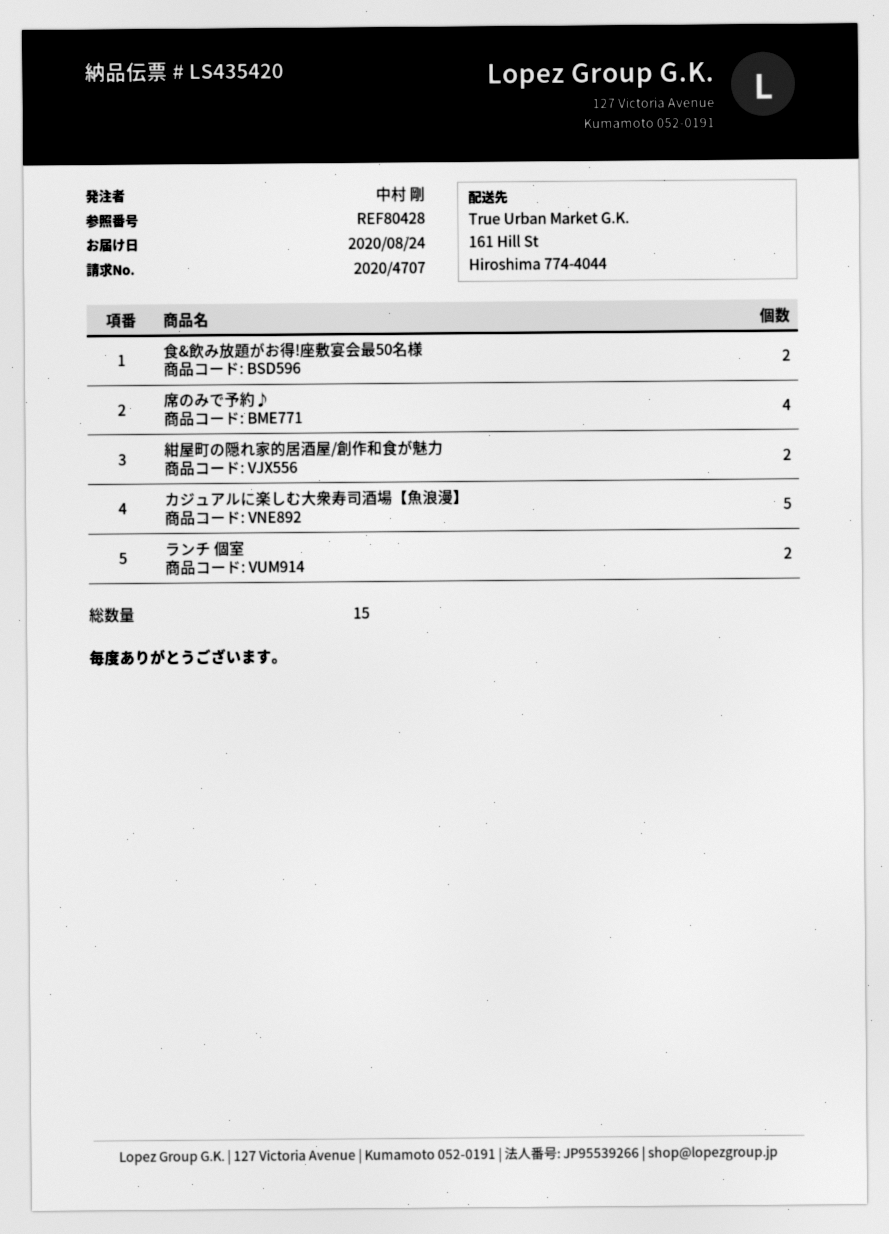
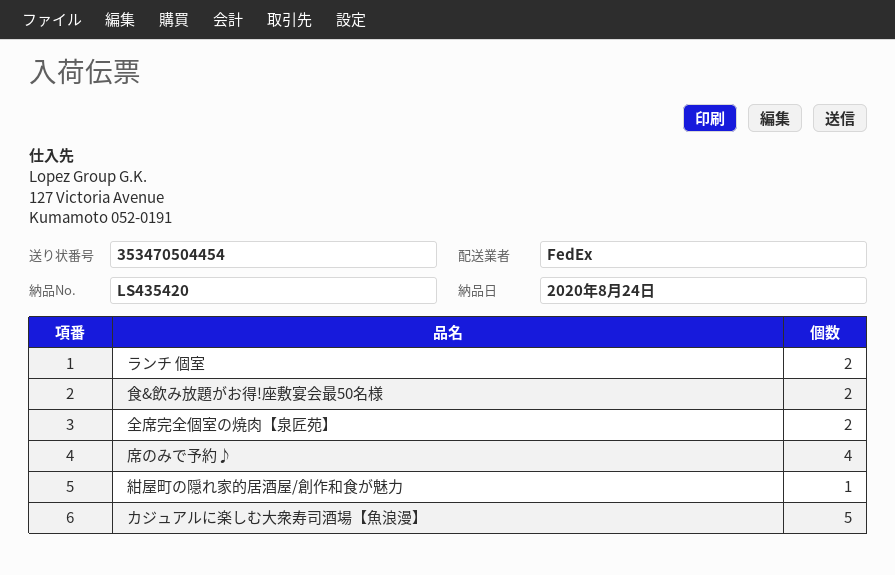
紺屋町の隠れ家的居酒屋/創作和食が魅力: 2 -> 1
全席完全個室の焼肉【泉匠苑】: none -> 2

